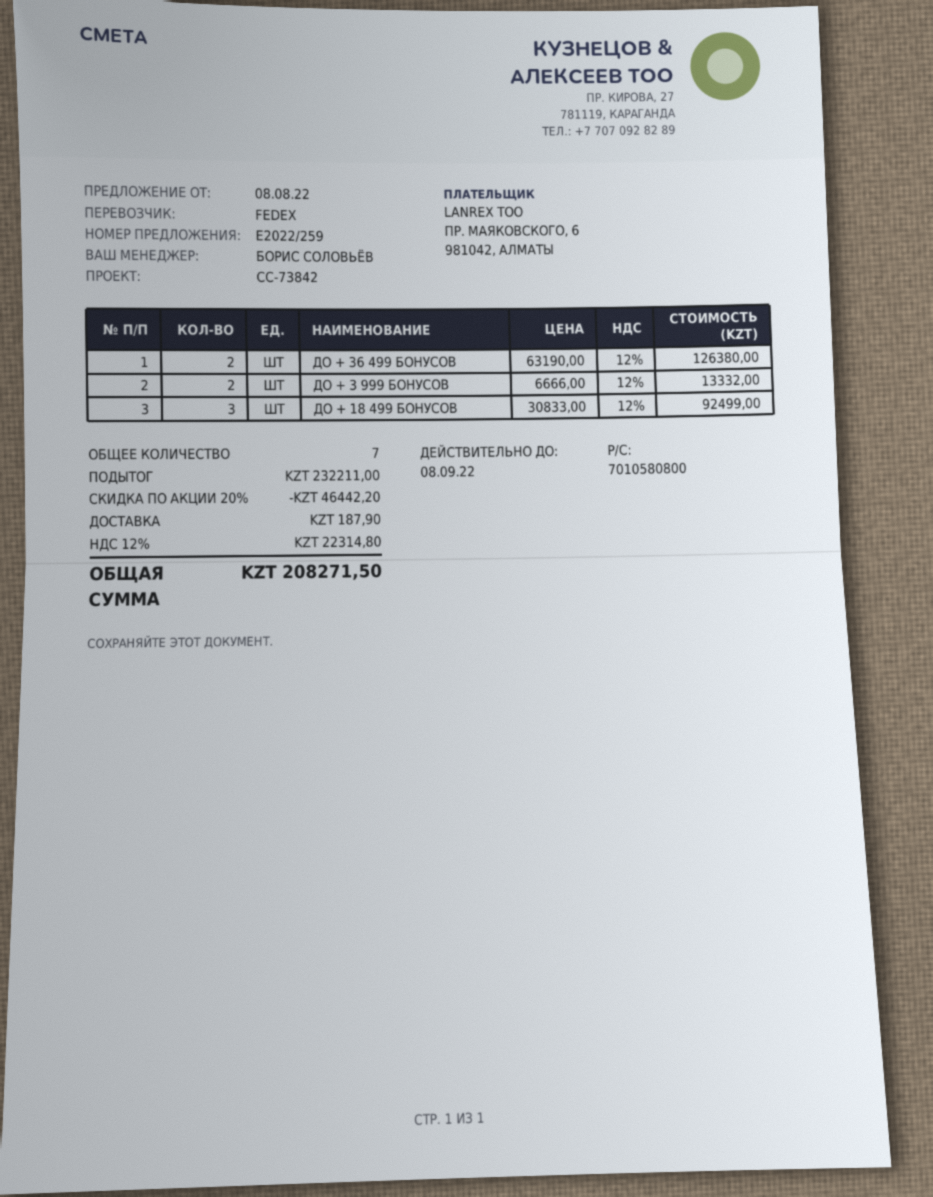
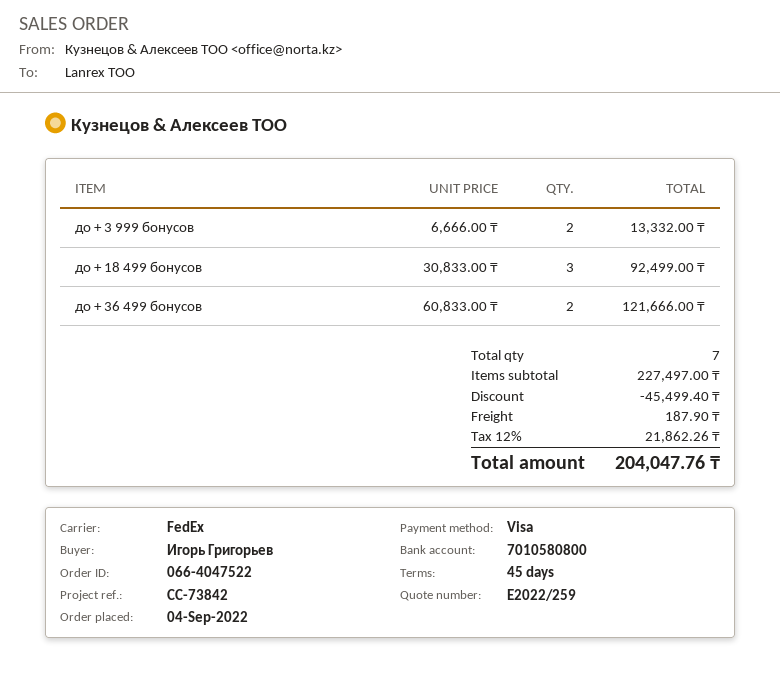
ДО + 36 499 БОНУСОВ: 2 x 63190.00 = 126380.00 -> 2 x 60833.00 = 121666.00
subtotal: 232211.00 -> 227497.00
discount: 46442.20 -> 45499.40
tax: 12% = 22314.80 -> 12% = 21862.26
total: 208271.50 -> 204047.76

